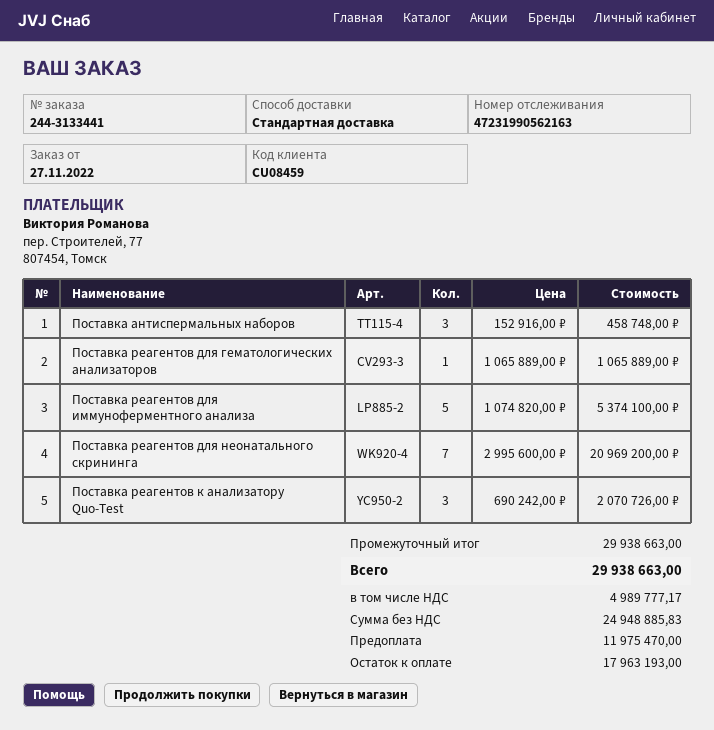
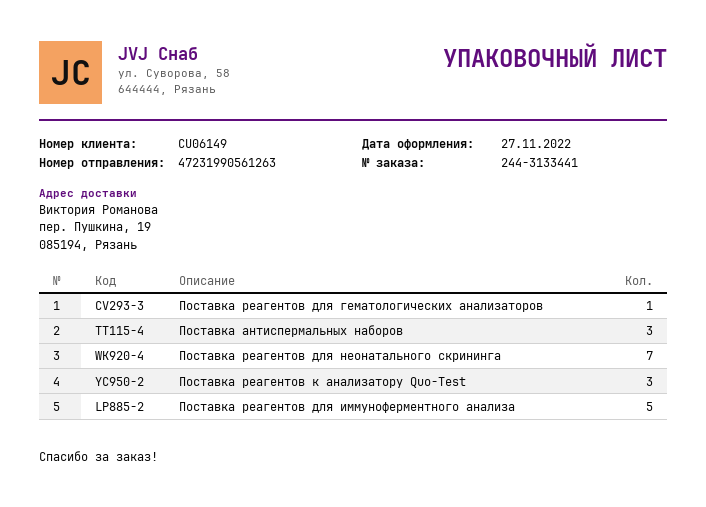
customer number: CU08459 -> CU06149
tracking number: 47231990562163 -> 47231990561263

